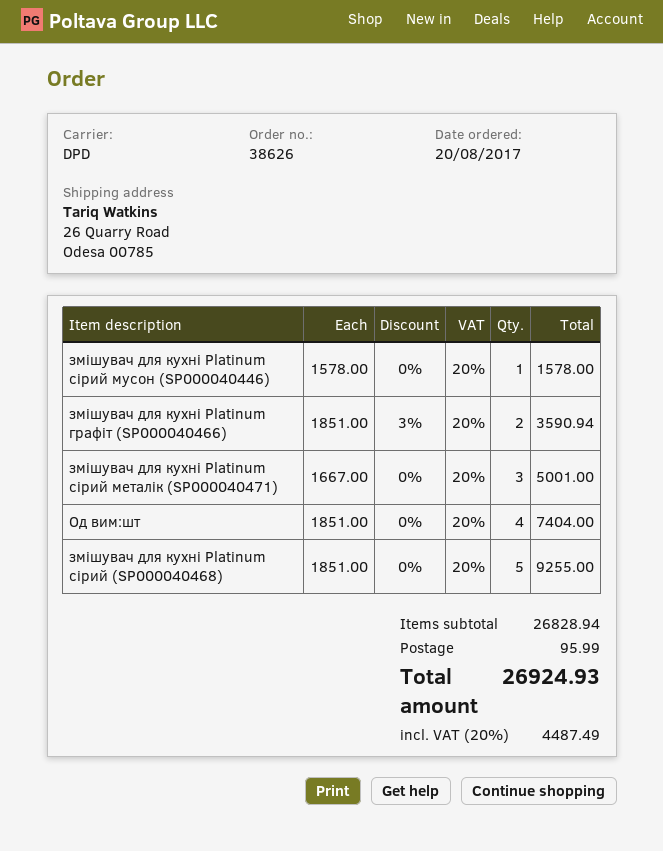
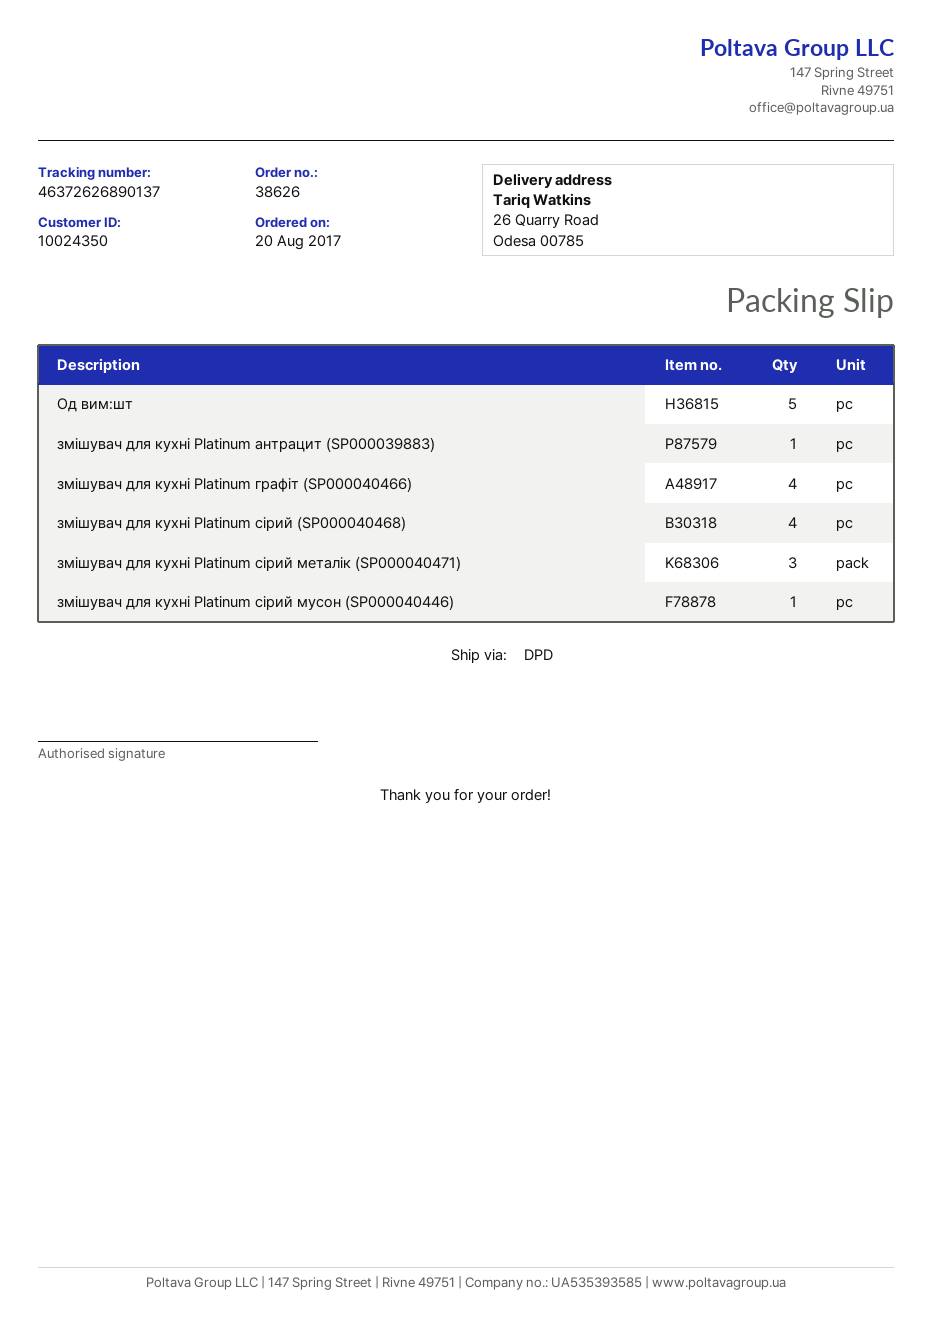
змішувач для кухні Platinum графіт (SP000040466): 2 -> 4
Од вим:шт: 4 -> 5
змішувач для кухні Platinum сірий (SP000040468): 5 -> 4
змішувач для кухні Platinum антрацит (SP000039883): none -> 1

